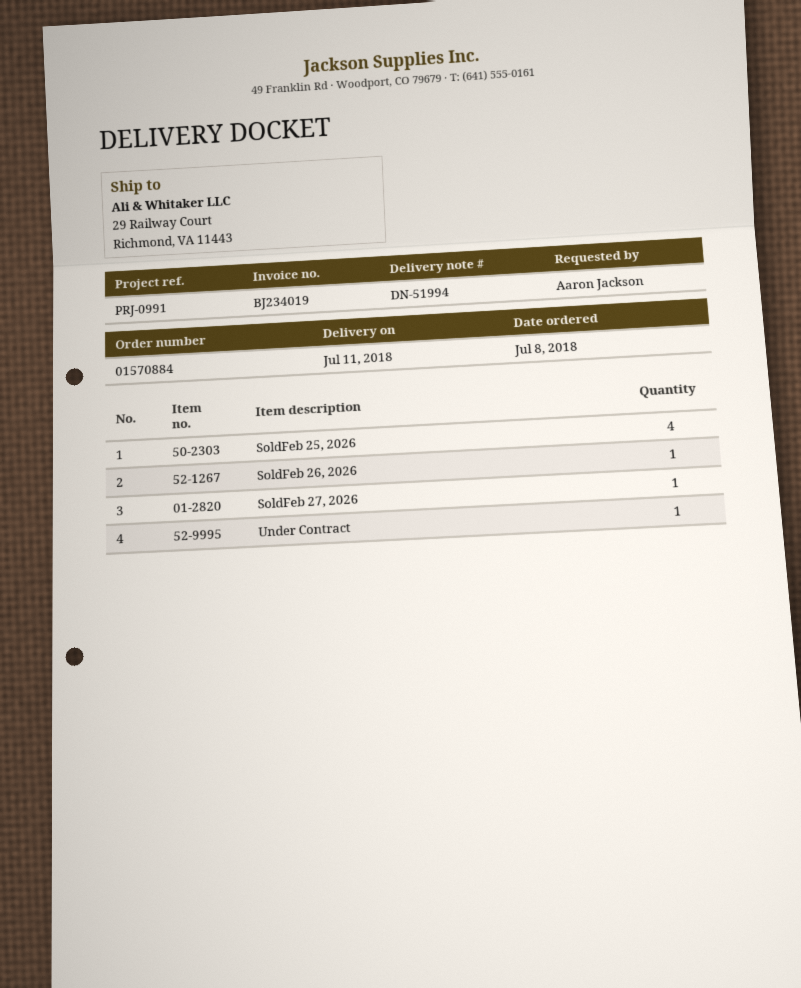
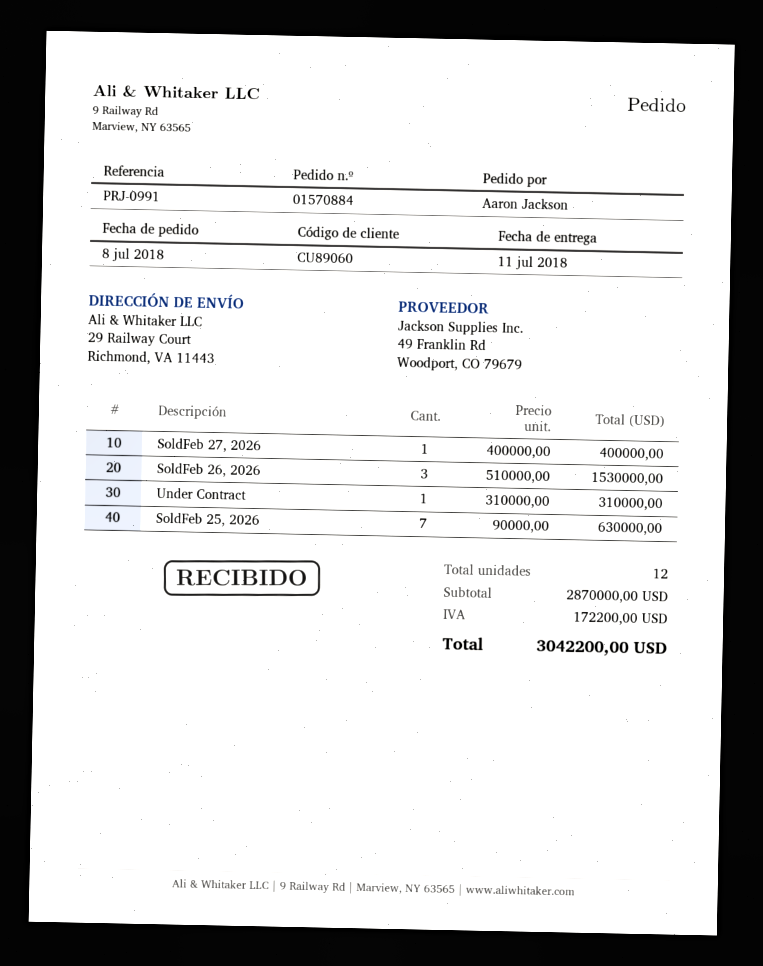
SoldFeb 25, 2026: 4 -> 7
SoldFeb 26, 2026: 1 -> 3

